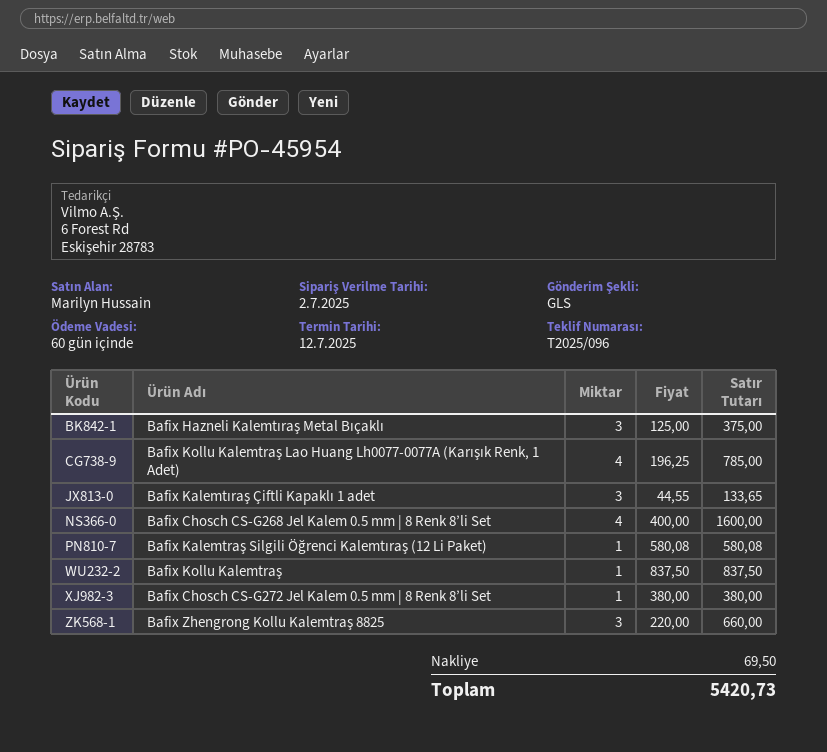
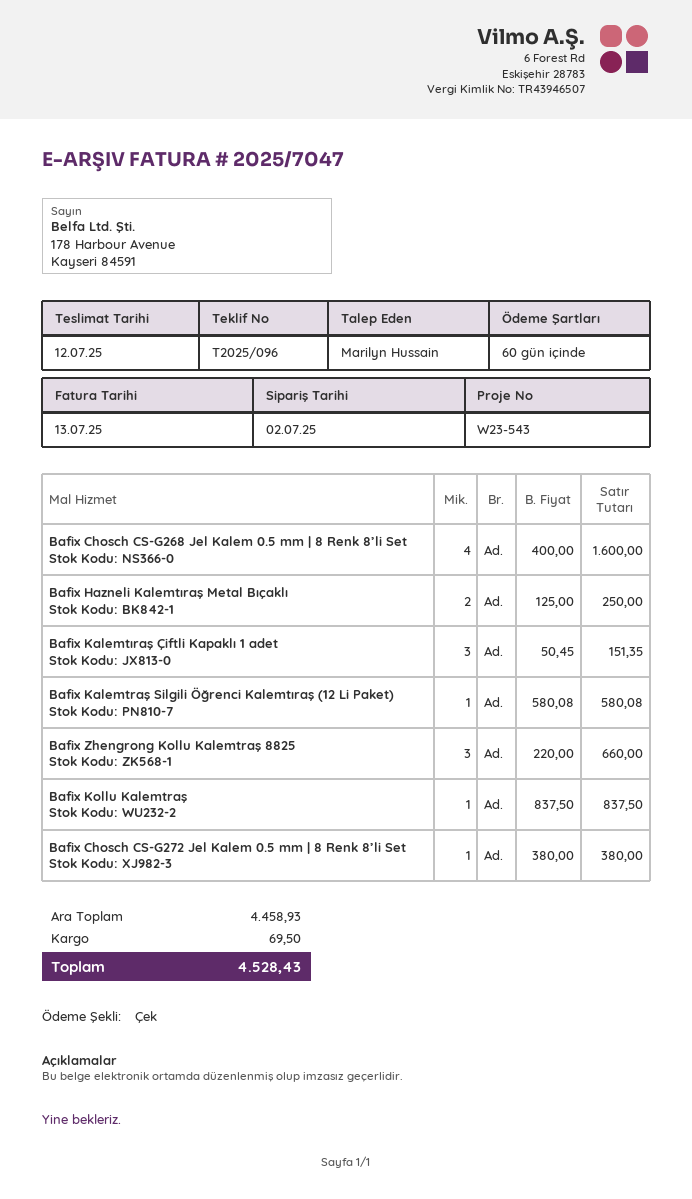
Bafix Hazneli Kalemtıraş Metal Bıçaklı: 3 x 125.00 = 375.00 -> 2 x 125.00 = 250.00
Bafix Kollu Kalemtraş Lao Huang Lh0077-0077A (Karışık Renk, 1 Adet): 4 x 196.25 = 785.00 -> none
Bafix Kalemtıraş Çiftli Kapaklı 1 adet: 3 x 44.55 = 133.65 -> 3 x 50.45 = 151.35
total: 5420.73 -> 4528.43

